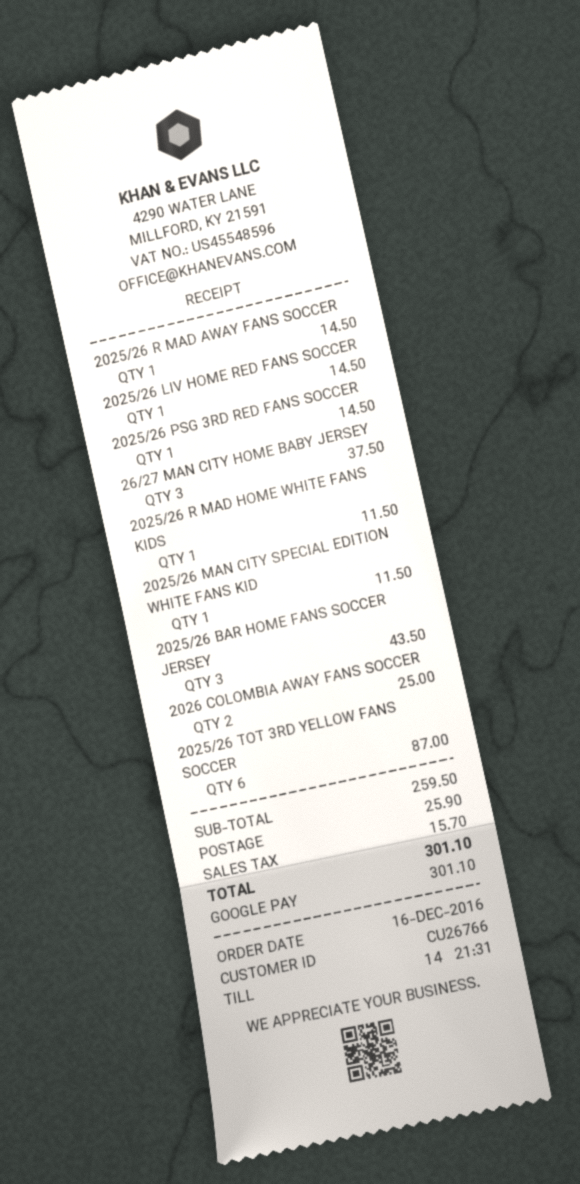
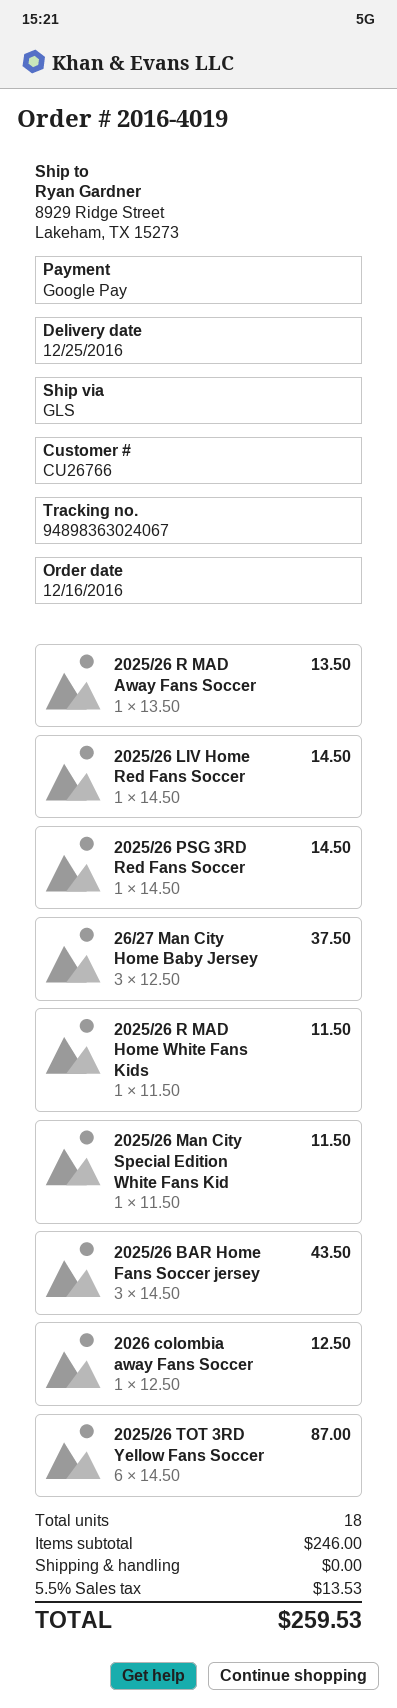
2025/26 R MAD AWAY FANS SOCCER: 1 for 14.50 -> 1 for 13.50
2026 COLOMBIA AWAY FANS SOCCER: 2 for 25.00 -> 1 for 12.50
subtotal: 259.50 -> 246.00
shipping: 25.90 -> 0.00
tax: 15.70 -> 13.53
total: 301.10 -> 259.53

